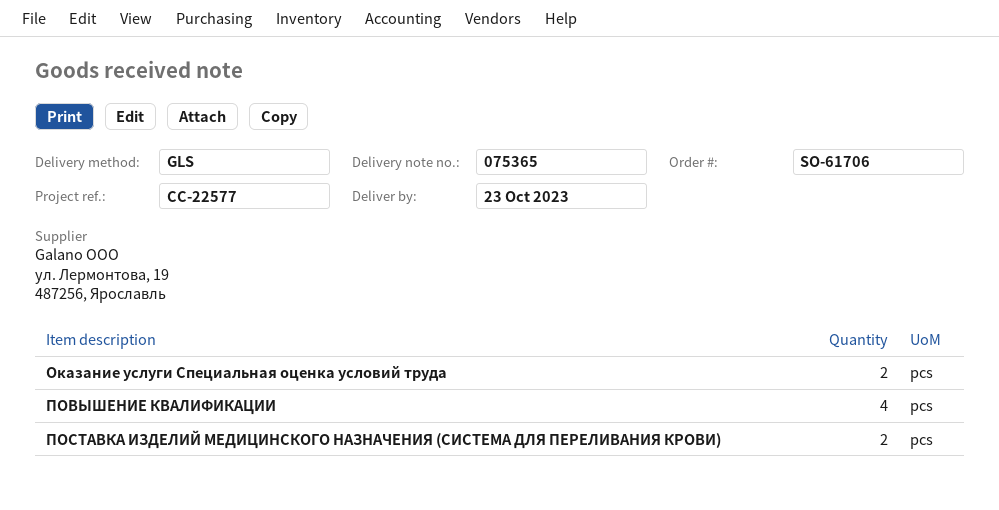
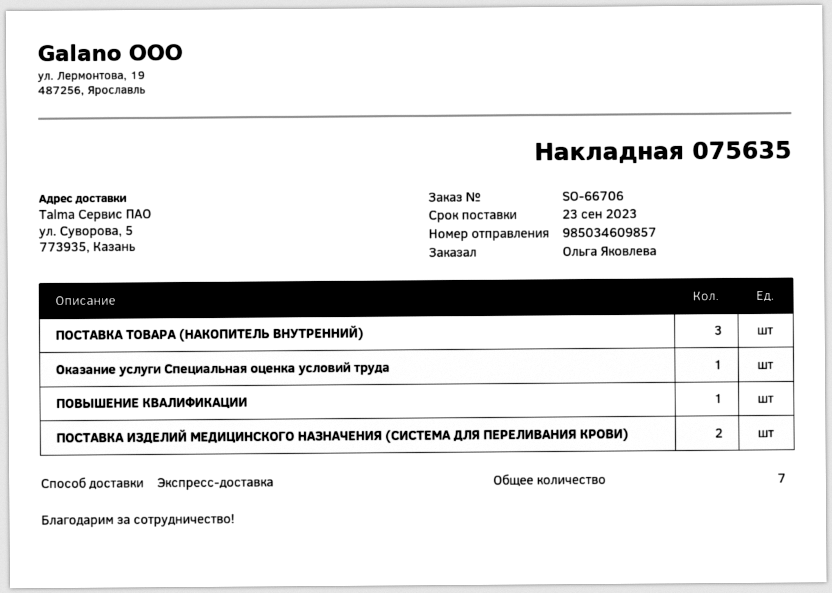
order number: SO-61706 -> SO-66706
delivery note number: 075365 -> 075635
delivery date: 2023-10-23 -> 2023-09-23
shipping method: GLS -> express
Оказание услуги Специальная оценка условий труда: 2 -> 1
ПОВЫШЕНИЕ КВАЛИФИКАЦИИ: 4 -> 1
ПОСТАВКА ТОВАРА (НАКОПИТЕЛЬ ВНУТРЕННИЙ): none -> 3

